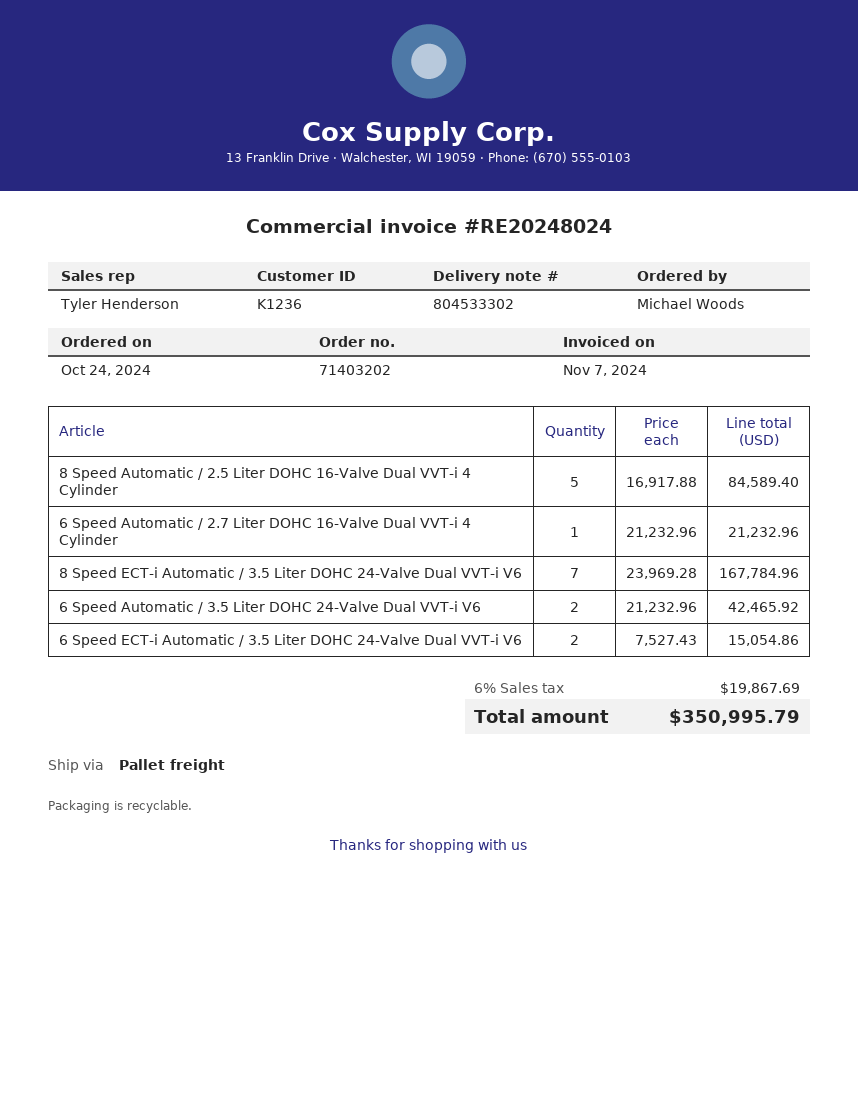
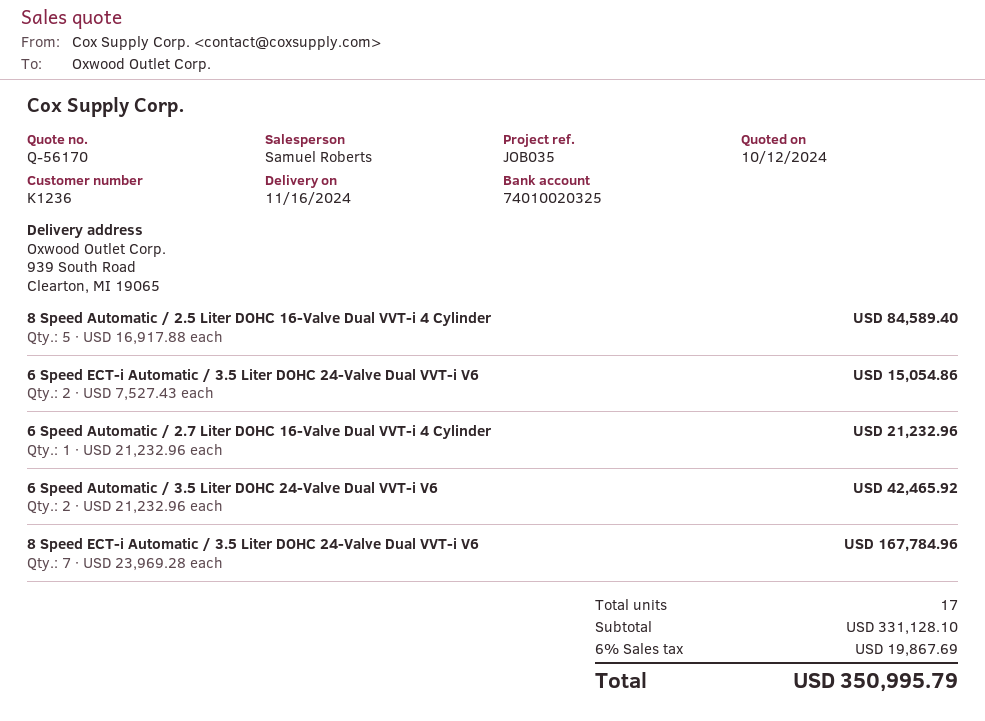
sales rep: Tyler Henderson -> Samuel Roberts

